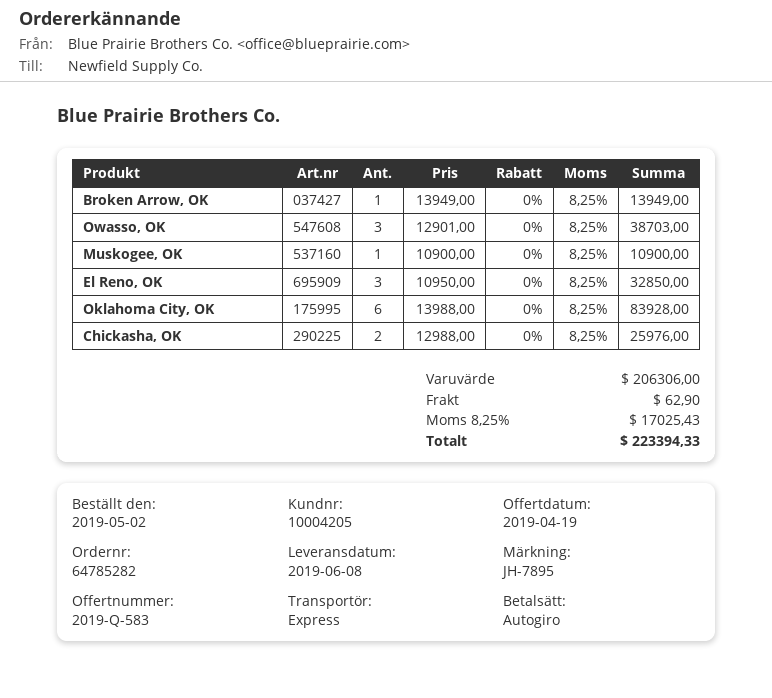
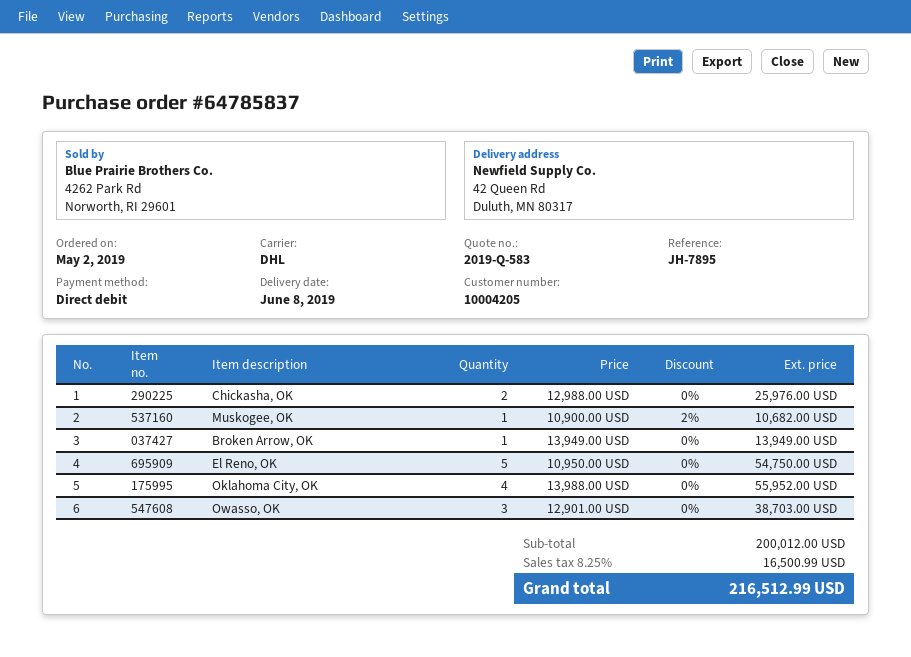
order number: 64785282 -> 64785837
shipping method: express -> DHL
Muskogee, OK: 1 x 10900.00 = 10900.00 -> 1 x 10900.00 - 2% = 10682.00
El Reno, OK: 3 x 10950.00 = 32850.00 -> 5 x 10950.00 = 54750.00
Oklahoma City, OK: 6 x 13988.00 = 83928.00 -> 4 x 13988.00 = 55952.00
subtotal: 206306.00 -> 200012.00
shipping: 62.90 -> none
tax: 8.25% = 17025.43 -> 8.25% = 16500.99
total: 223394.33 -> 216512.99

